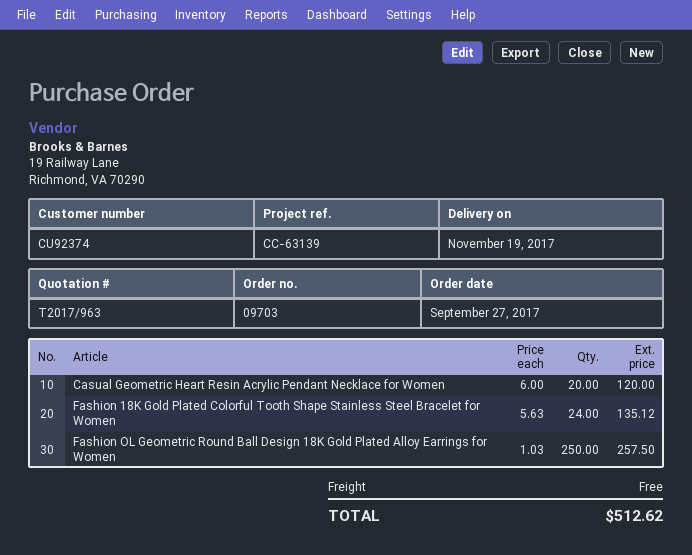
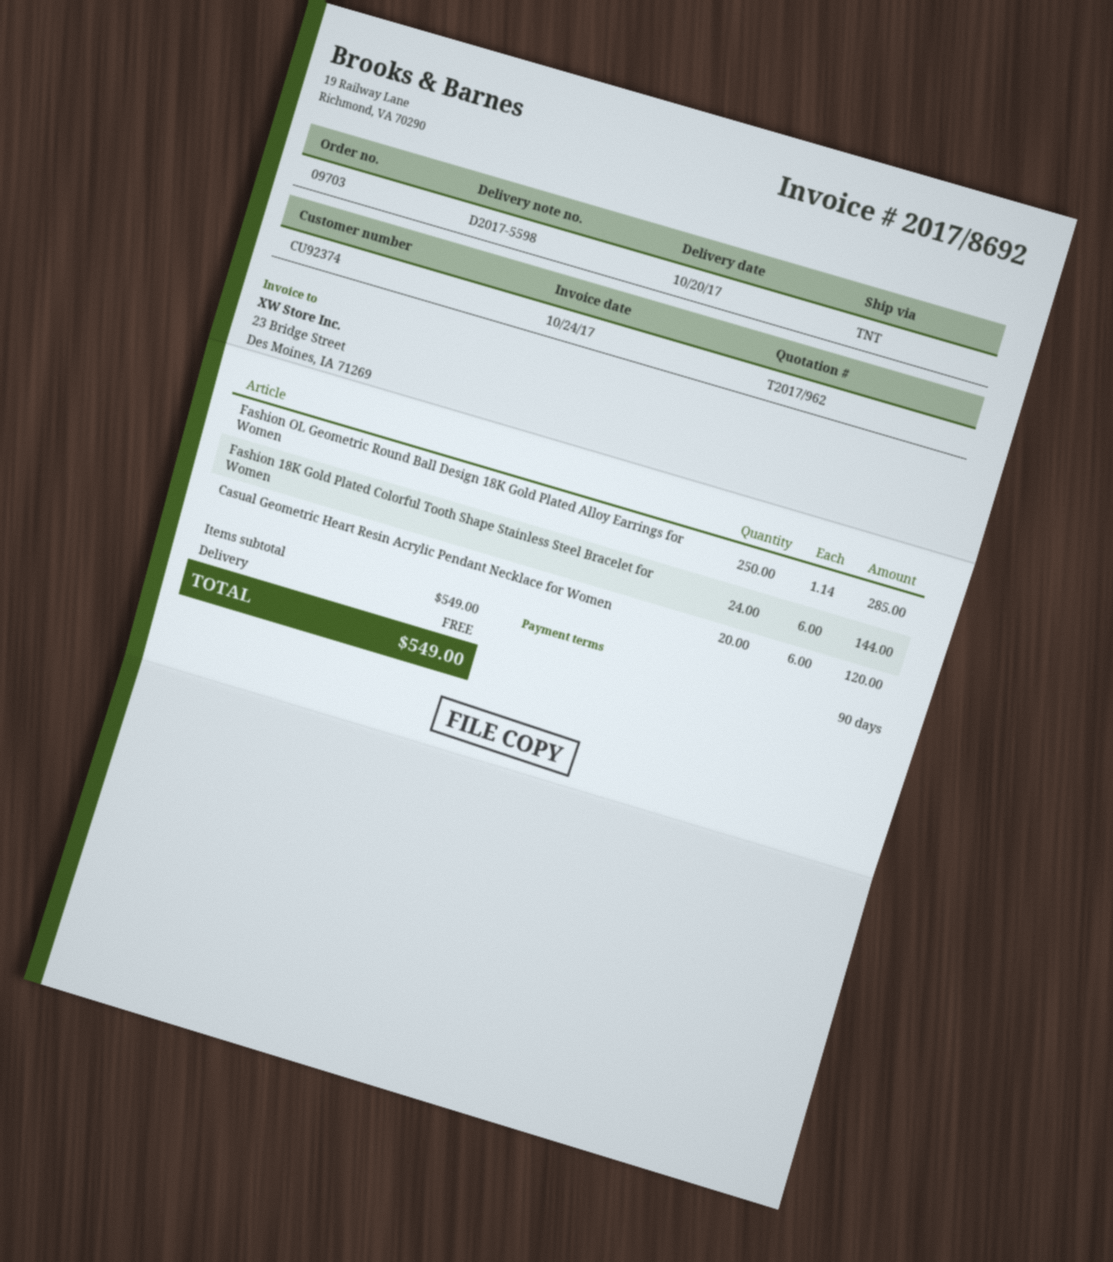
quote number: T2017/963 -> T2017/962
delivery date: 2017-11-19 -> 2017-10-20
Fashion 18K Gold Plated Colorful Tooth Shape Stainless Steel Bracelet for Women: 24 x 5.63 = 135.12 -> 24 x 6.00 = 144.00
Fashion OL Geometric Round Ball Design 18K Gold Plated Alloy Earrings for Women: 250 x 1.03 = 257.50 -> 250 x 1.14 = 285.00
total: 512.62 -> 549.00

